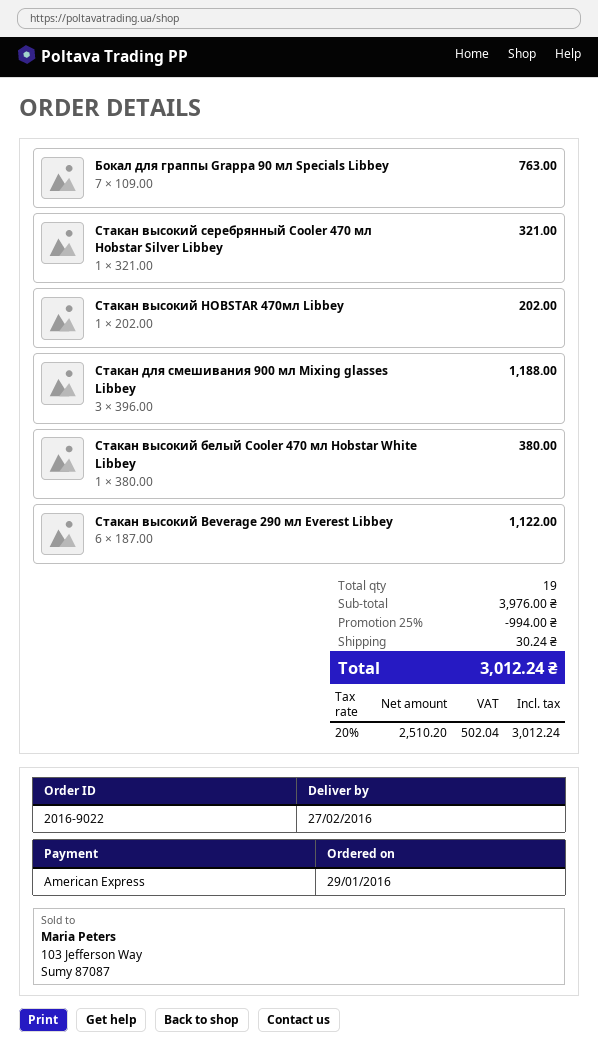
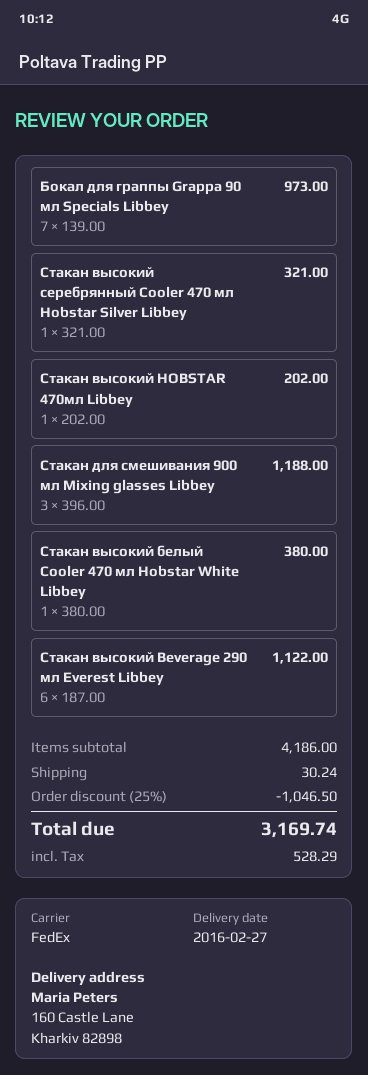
Бокал для граппы Grappa 90 мл Specials Libbey: 7 x 109.00 = 763.00 -> 7 x 139.00 = 973.00
subtotal: 3976.00 -> 4186.00
discount: 25% = 994.00 -> 25% = 1046.50
tax: 502.04 -> 528.29
total: 3012.24 -> 3169.74

